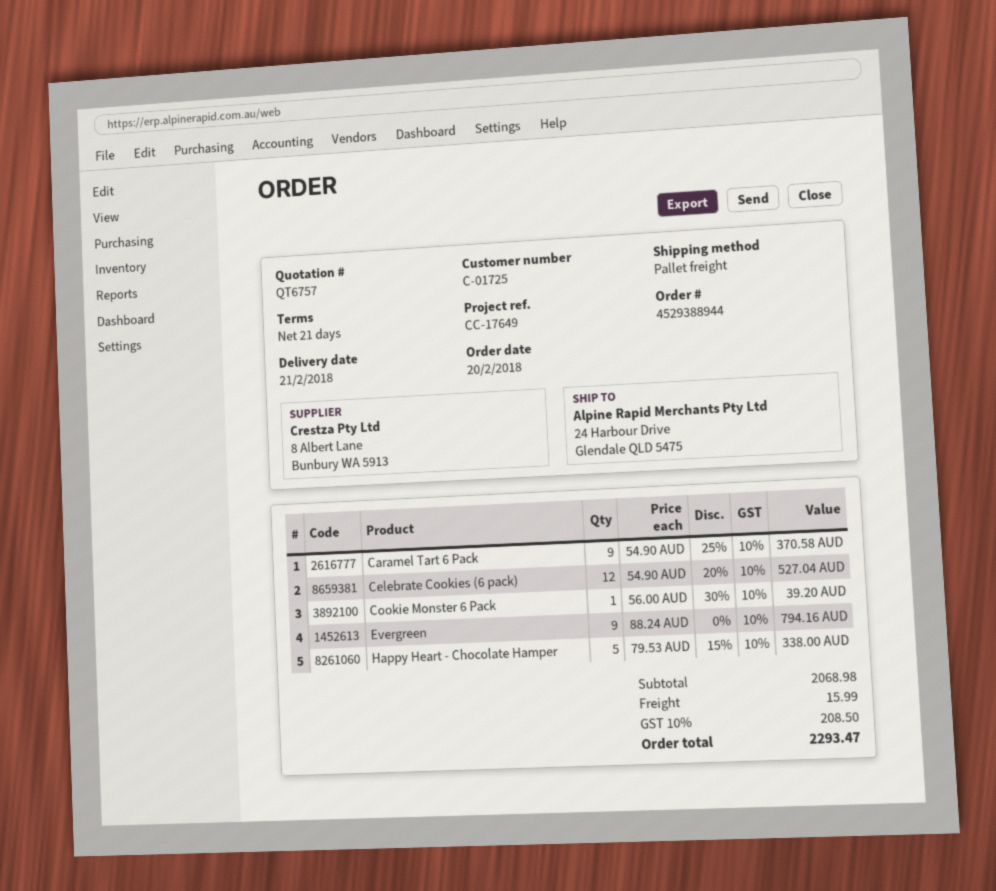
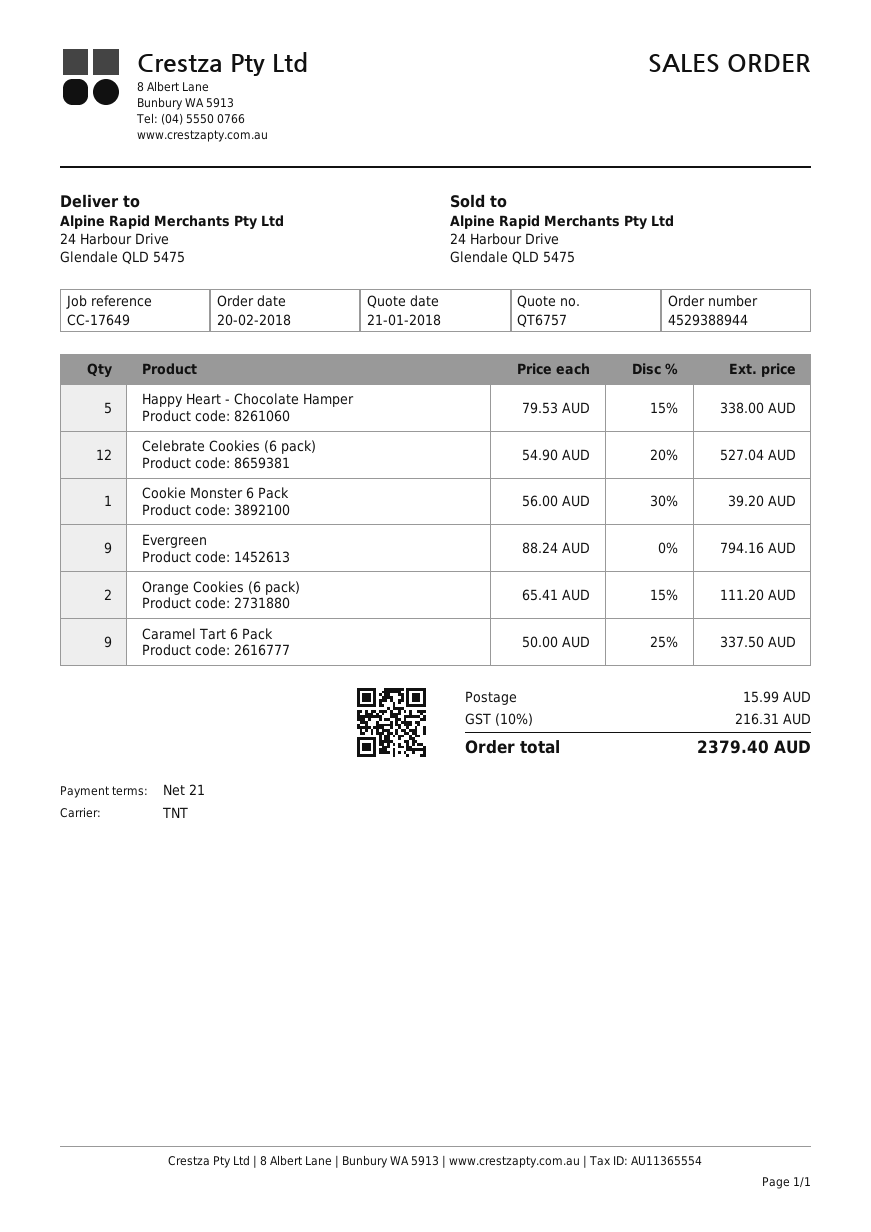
shipping method: pallet freight -> TNT
Caramel Tart 6 Pack: 9 x 54.90 - 25% = 370.58 -> 9 x 50.00 - 25% = 337.50
Orange Cookies (6 pack): none -> 2 x 65.41 - 15% = 111.20
tax: 10% = 208.50 -> 10% = 216.31
total: 2293.47 -> 2379.40

